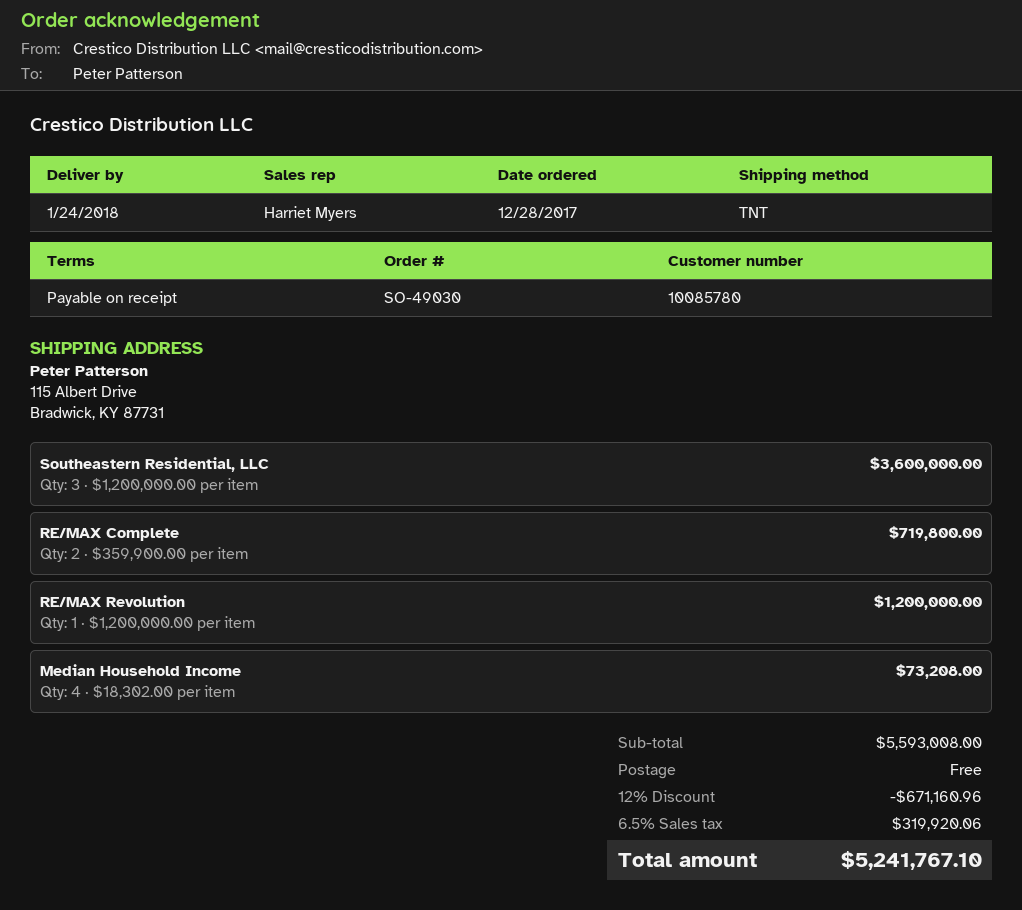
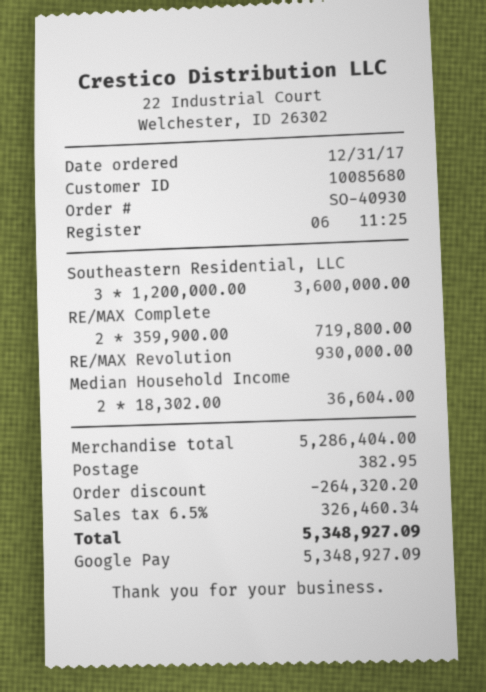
order number: SO-49030 -> SO-40930
order date: 2017-12-28 -> 2017-12-31
customer number: 10085780 -> 10085680
RE/MAX Revolution: 1 x 1200000.00 = 1200000.00 -> 1 x 930000.00 = 930000.00
Median Household Income: 4 x 18302.00 = 73208.00 -> 2 x 18302.00 = 36604.00
subtotal: 5593008.00 -> 5286404.00
discount: 671160.96 -> 264320.20
shipping: 0.00 -> 382.95
tax: 6.5% = 319920.06 -> 6.5% = 326460.34
total: 5241767.10 -> 5348927.09

